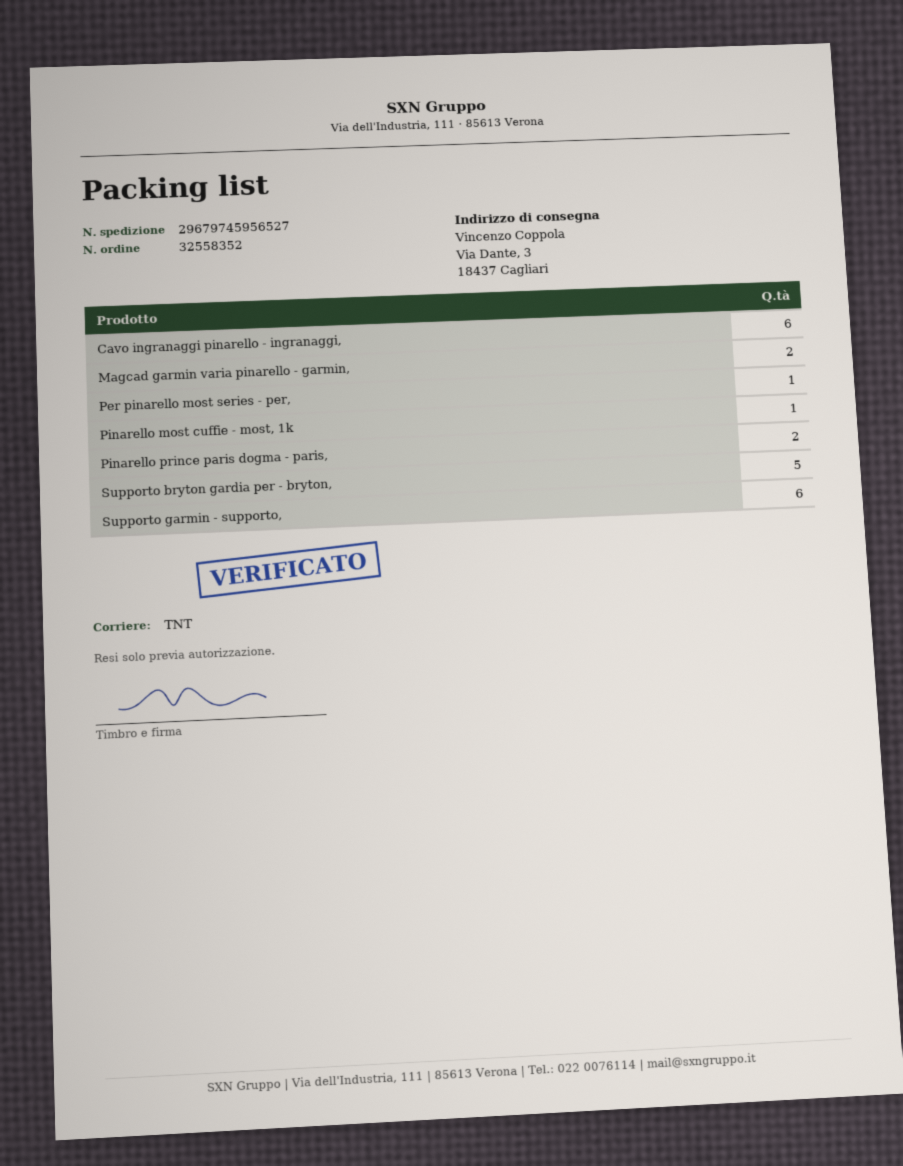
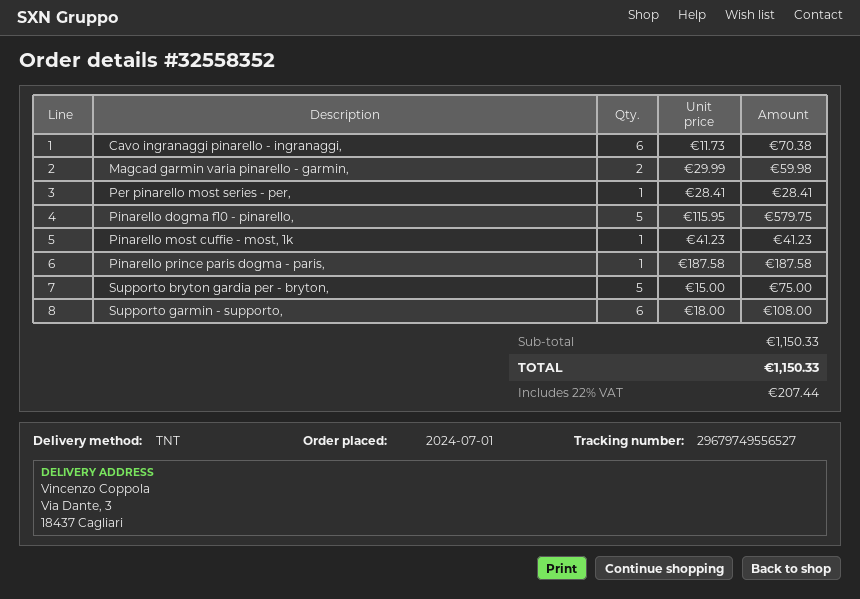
tracking number: 29679745956527 -> 29679749556527
Pinarello prince paris dogma - paris,: 2 -> 1
Pinarello dogma f10 - pinarello,: none -> 5

